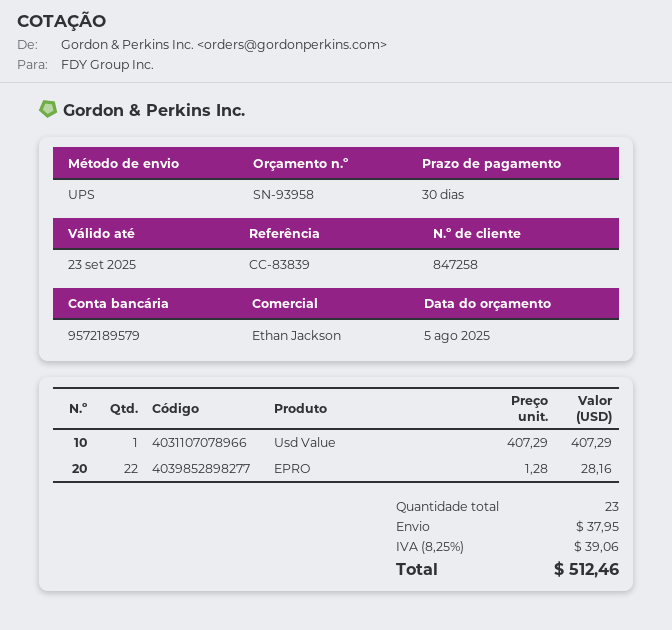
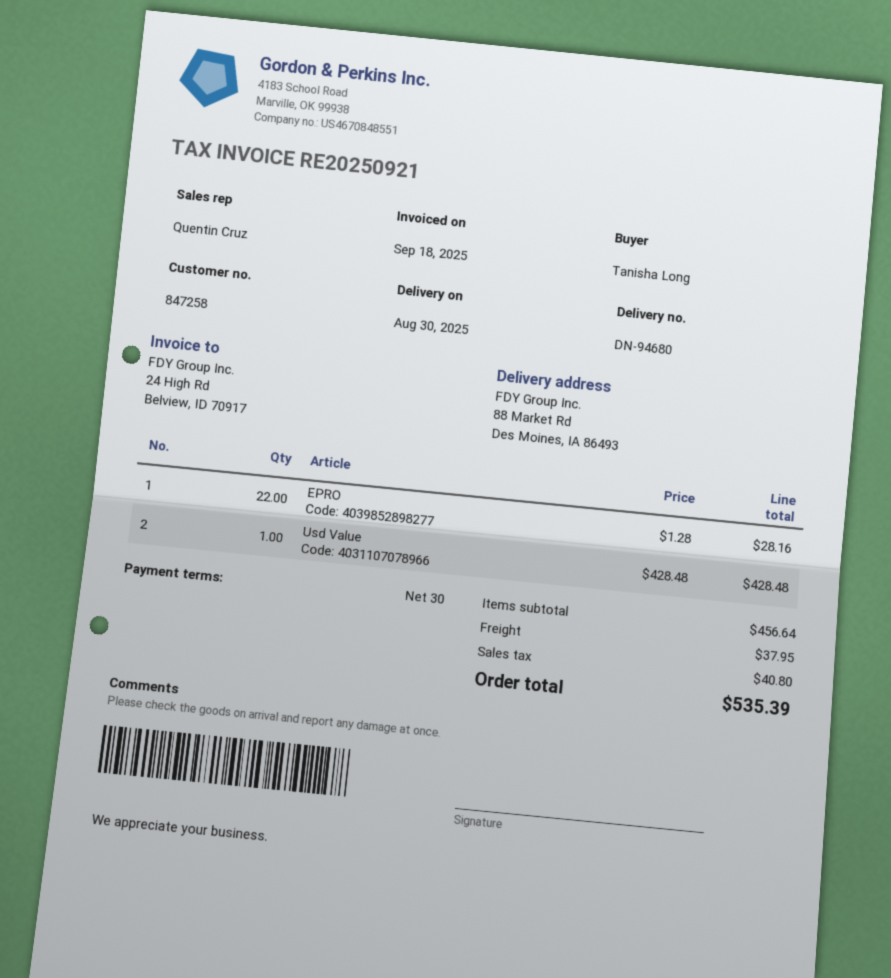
sales rep: Ethan Jackson -> Quentin Cruz
Usd Value: 1 x 407.29 = 407.29 -> 1 x 428.48 = 428.48
tax: 39.06 -> 40.80
total: 512.46 -> 535.39

